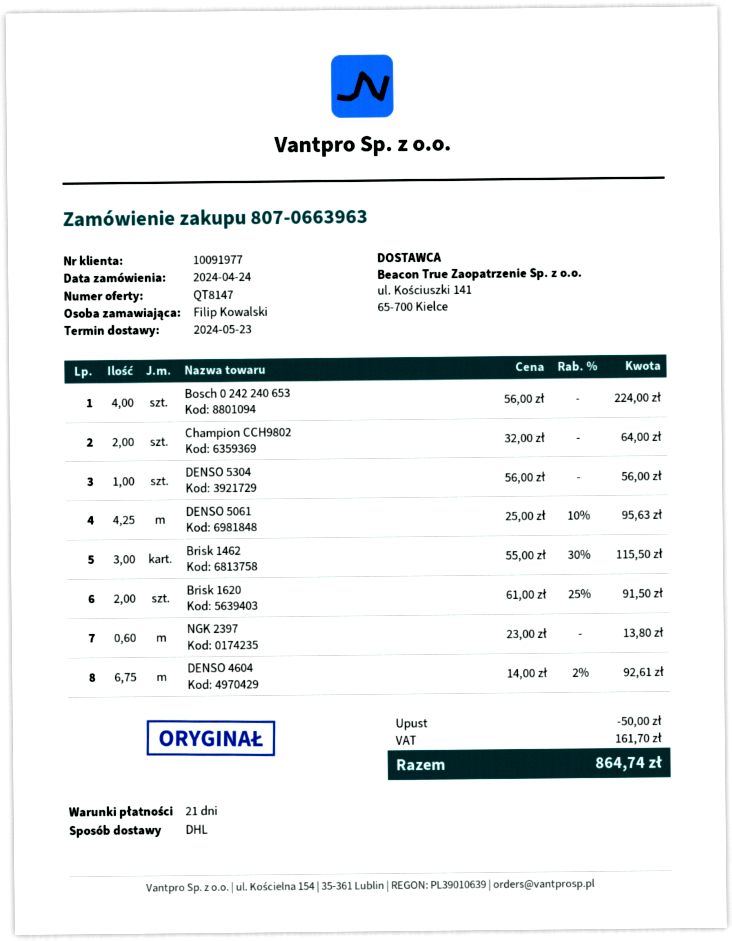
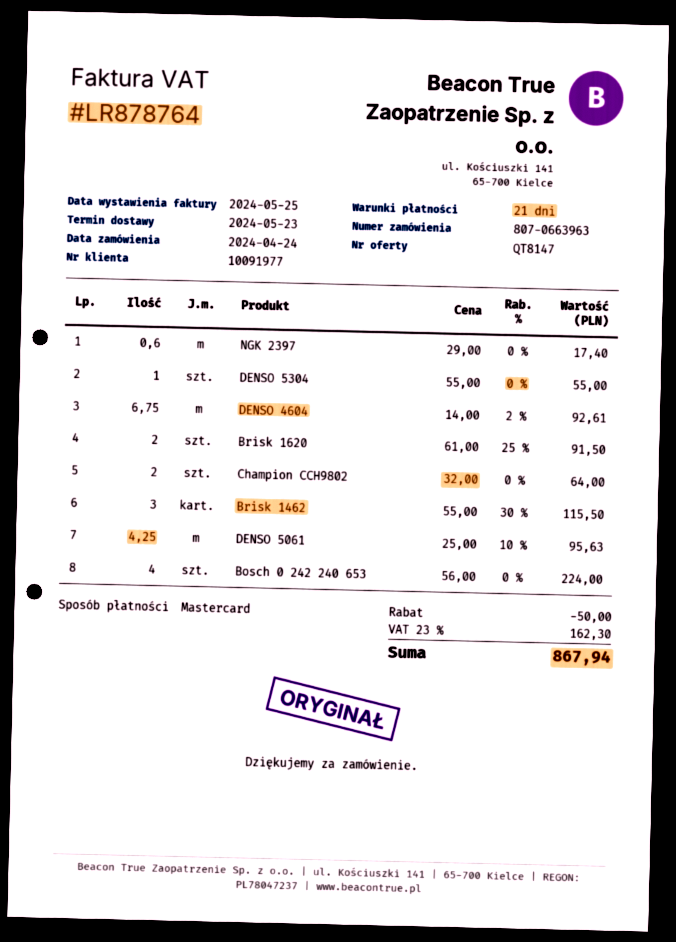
DENSO 5304: 1 x 56.00 = 56.00 -> 1 x 55.00 = 55.00
NGK 2397: 0.6 x 23.00 = 13.80 -> 0.6 x 29.00 = 17.40
tax: 161.70 -> 162.30
total: 864.74 -> 867.94

